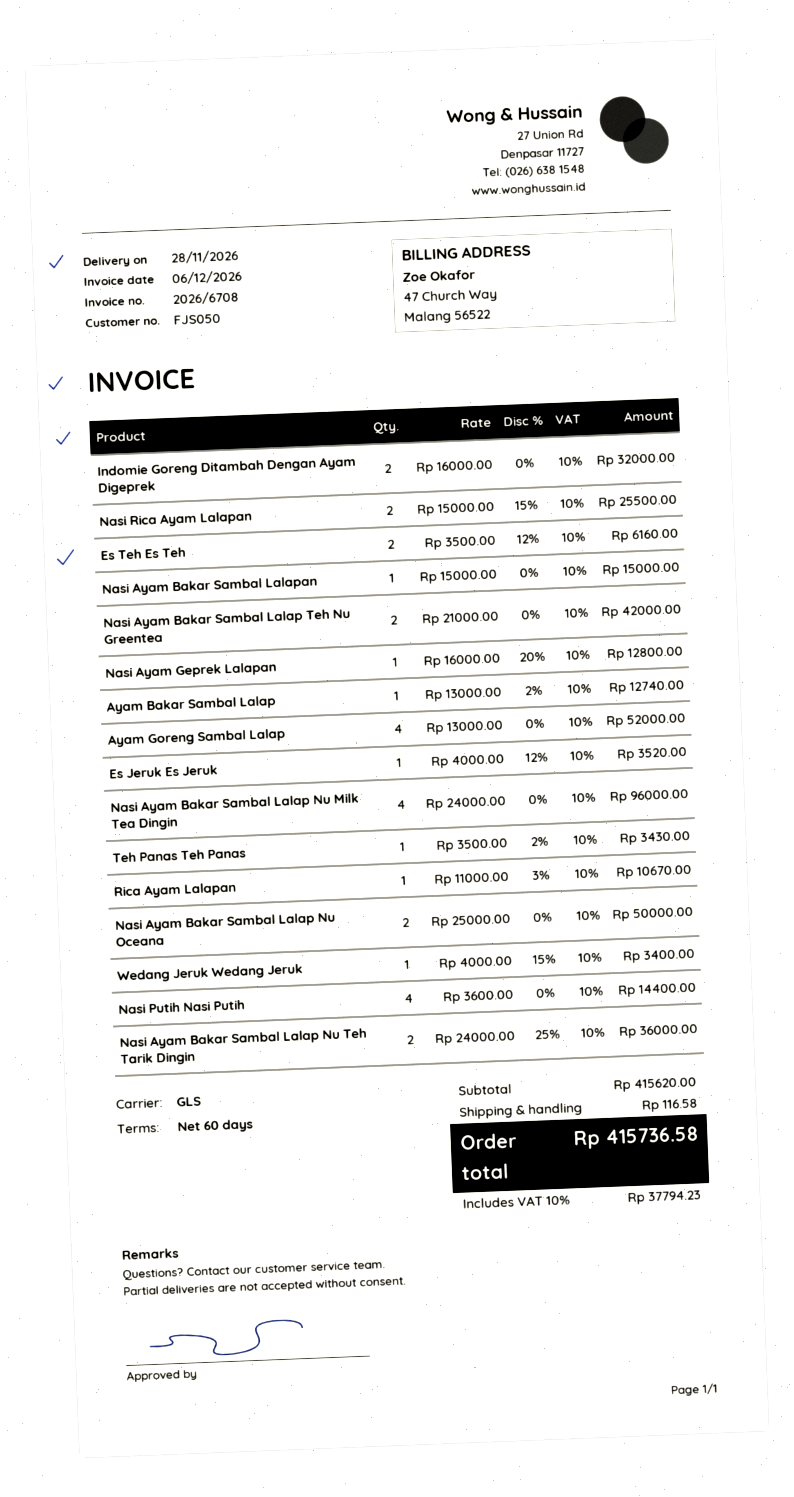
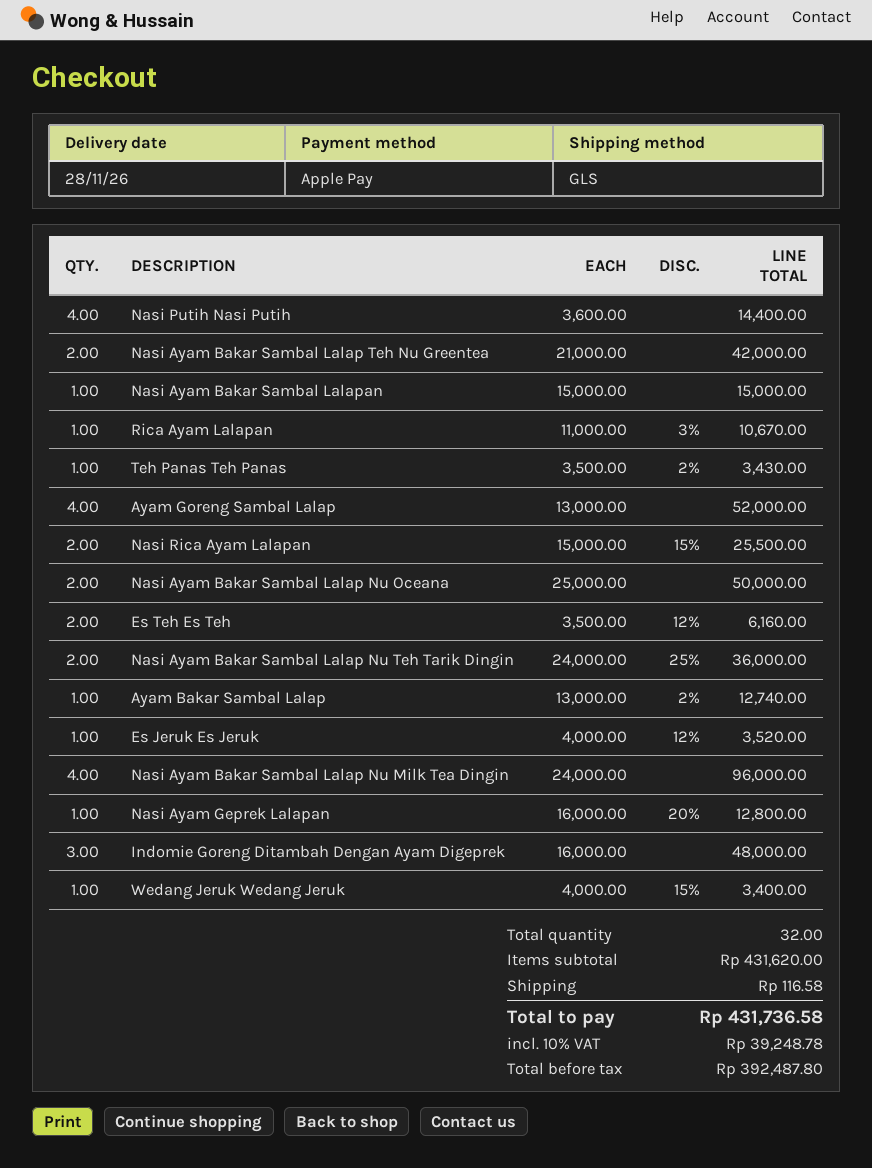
Indomie Goreng Ditambah Dengan Ayam Digeprek: 2 x 16000.00 = 32000.00 -> 3 x 16000.00 = 48000.00
subtotal: 415620.00 -> 431620.00
tax: 10% = 37794.23 -> 10% = 39248.78
total: 415736.58 -> 431736.58

